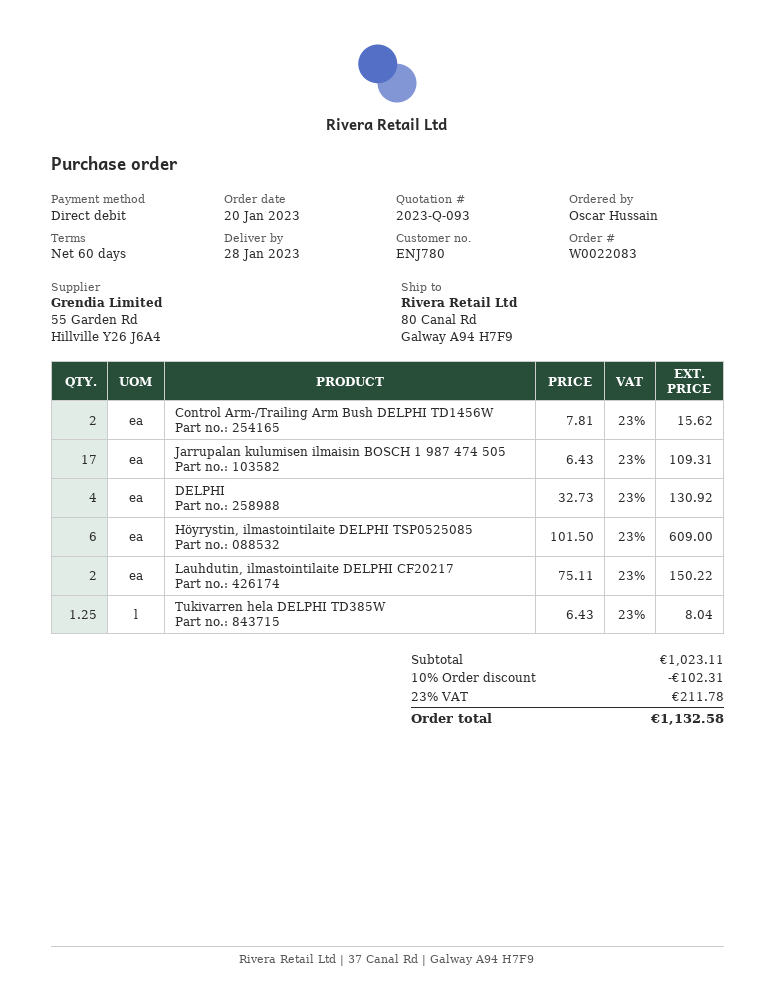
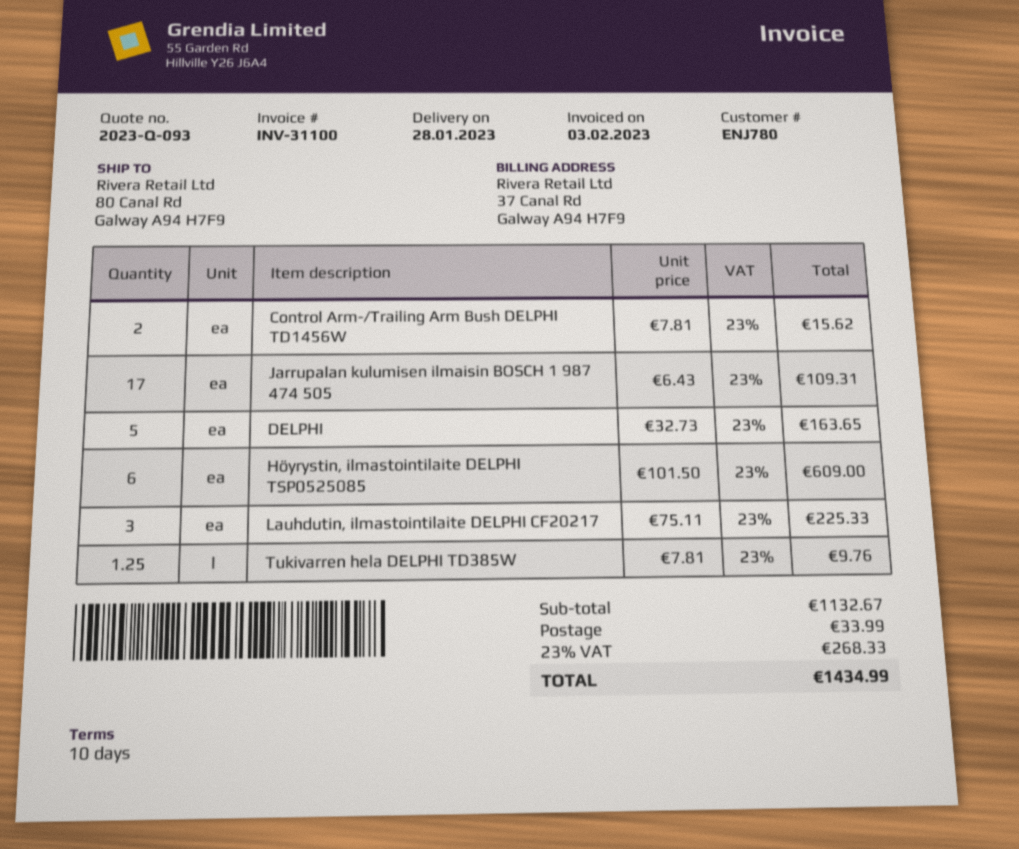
payment terms: 60 days -> 10 days
DELPHI: 4 x 32.73 = 130.92 -> 5 x 32.73 = 163.65
Lauhdutin, ilmastointilaite DELPHI CF20217: 2 x 75.11 = 150.22 -> 3 x 75.11 = 225.33
Tukivarren hela DELPHI TD385W: 1.25 x 6.43 = 8.04 -> 1.25 x 7.81 = 9.76
subtotal: 1023.11 -> 1132.67
discount: 10% = 102.31 -> none
shipping: none -> 33.99
tax: 23% = 211.78 -> 23% = 268.33
total: 1132.58 -> 1434.99

